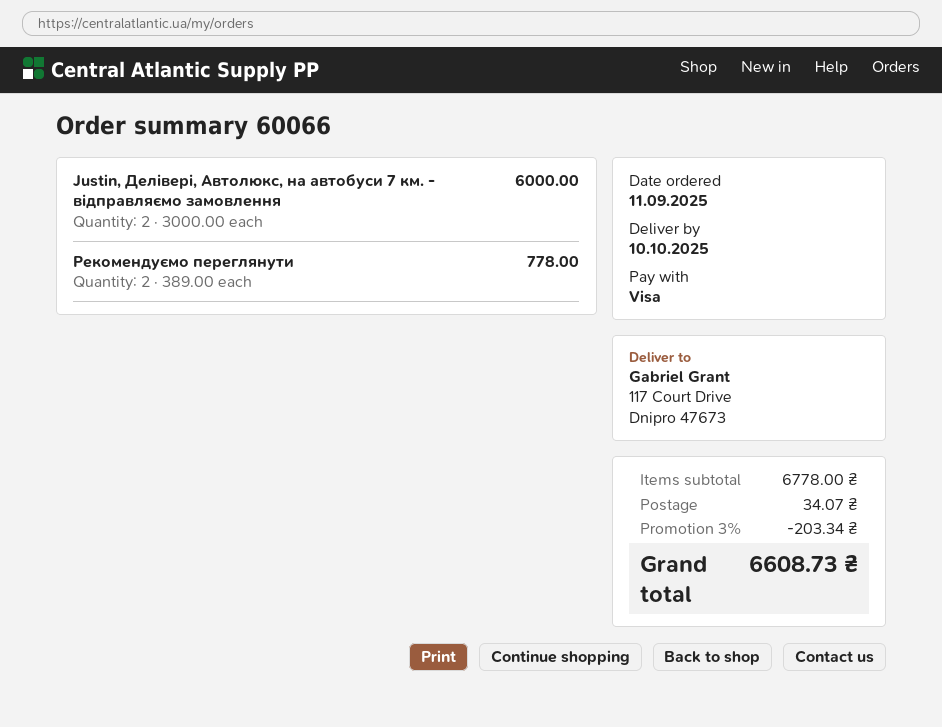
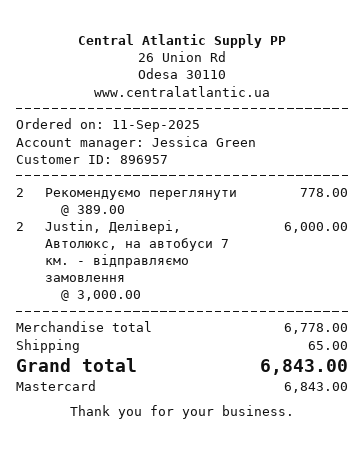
payment method: Visa -> Mastercard
discount: 3% = 203.34 -> none
shipping: 34.07 -> 65.00
total: 6608.73 -> 6843.00

